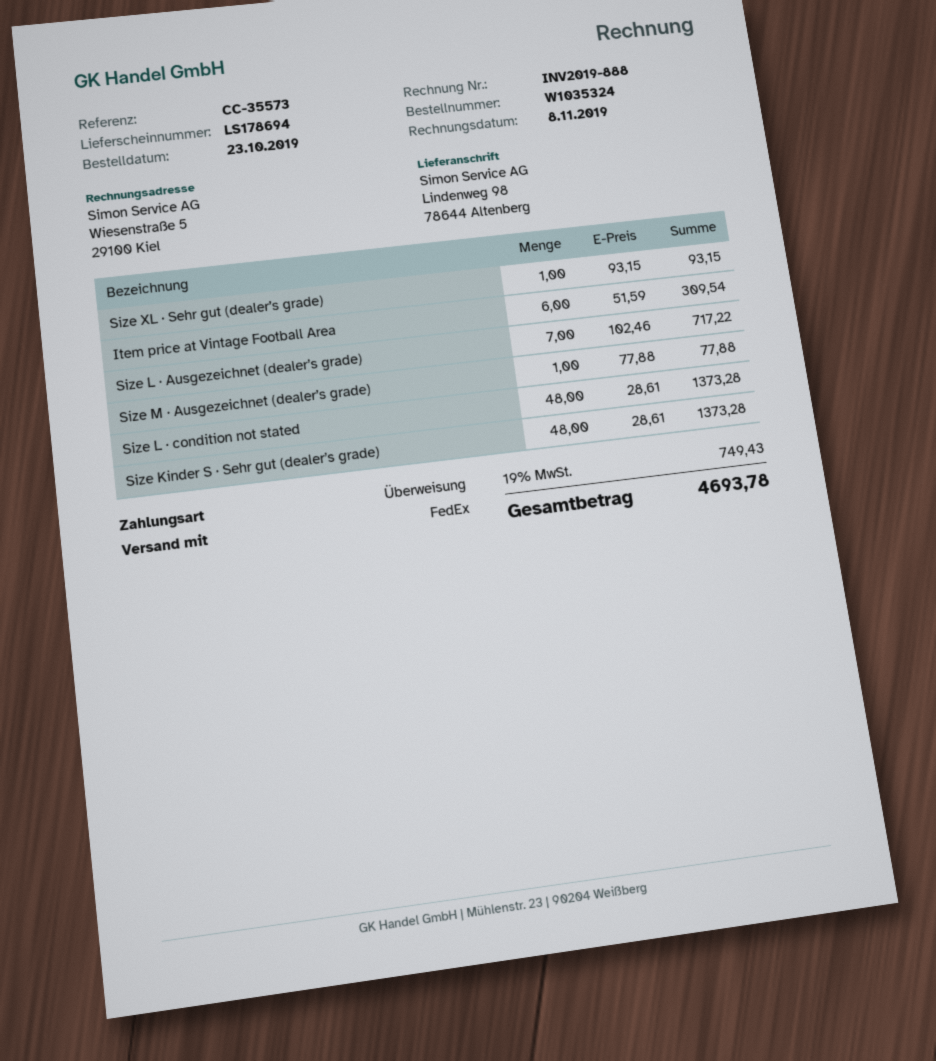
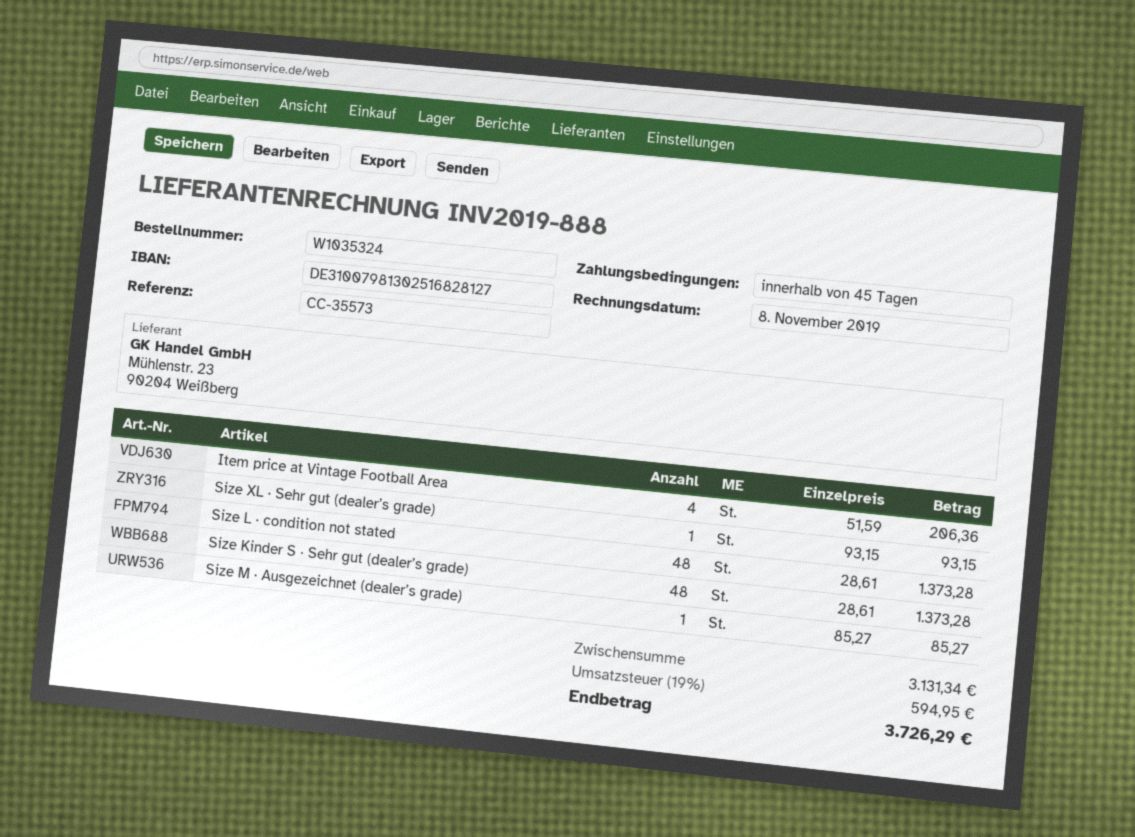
Item price at Vintage Football Area: 6 x 51.59 = 309.54 -> 4 x 51.59 = 206.36
Size L · Ausgezeichnet (dealer’s grade): 7 x 102.46 = 717.22 -> none
Size M · Ausgezeichnet (dealer’s grade): 1 x 77.88 = 77.88 -> 1 x 85.27 = 85.27
tax: 19% = 749.43 -> 19% = 594.95
total: 4693.78 -> 3726.29

